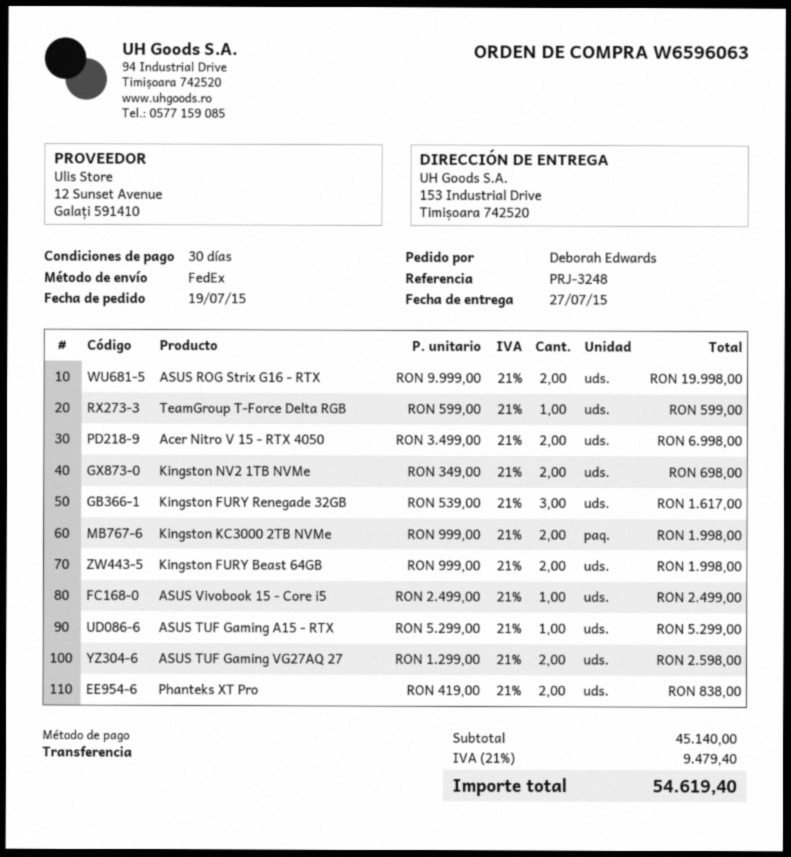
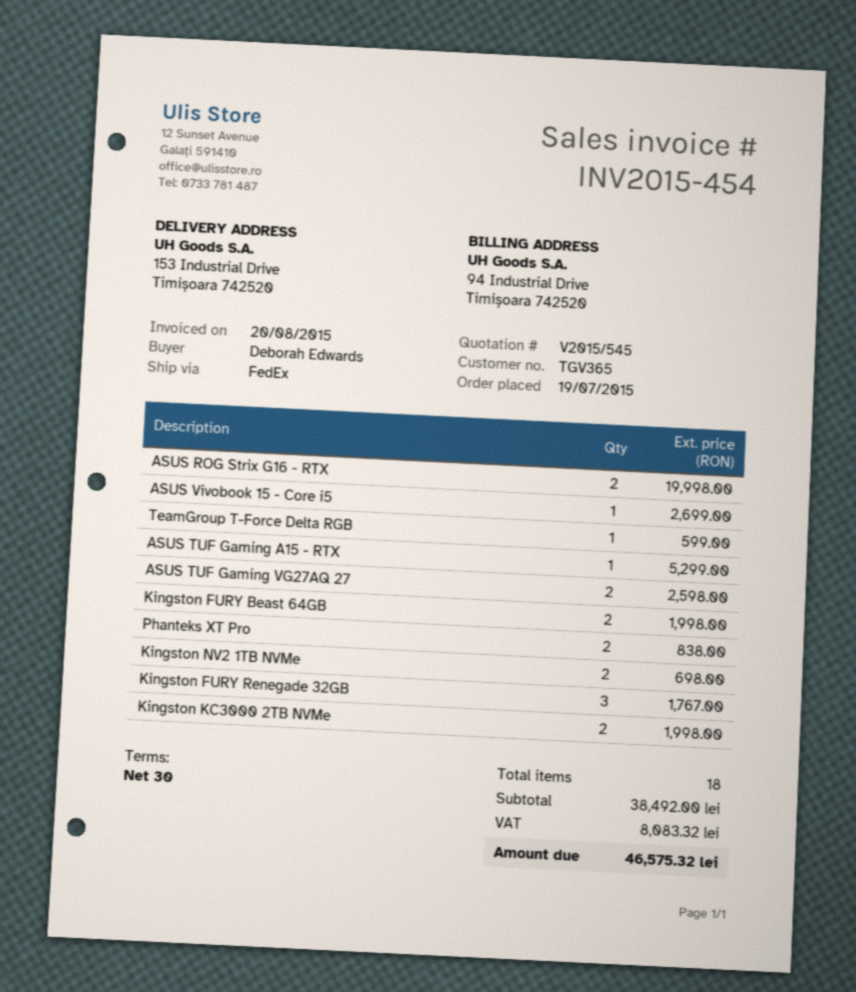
Acer Nitro V 15 - RTX 4050: 2 for 6998.00 -> none
Kingston FURY Renegade 32GB: 3 for 1617.00 -> 3 for 1767.00
ASUS Vivobook 15 - Core i5: 1 for 2499.00 -> 1 for 2699.00
subtotal: 45140.00 -> 38492.00
tax: 9479.40 -> 8083.32
total: 54619.40 -> 46575.32

